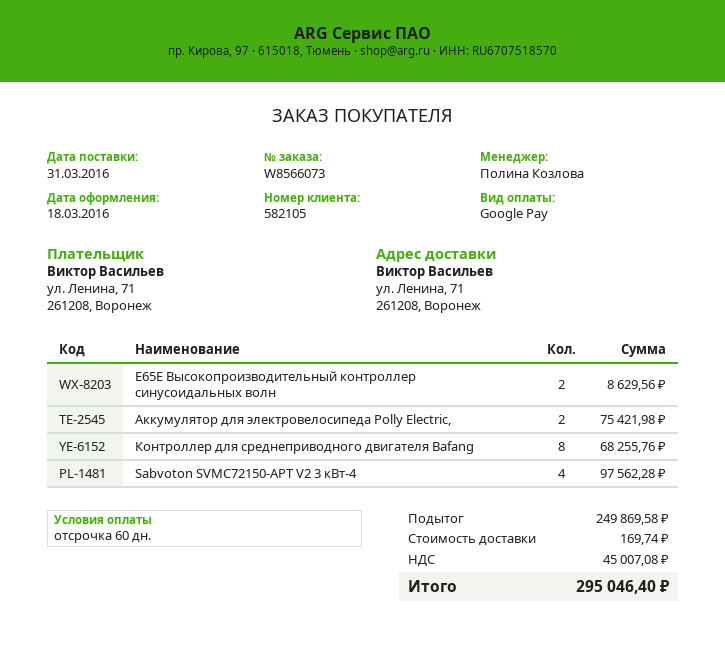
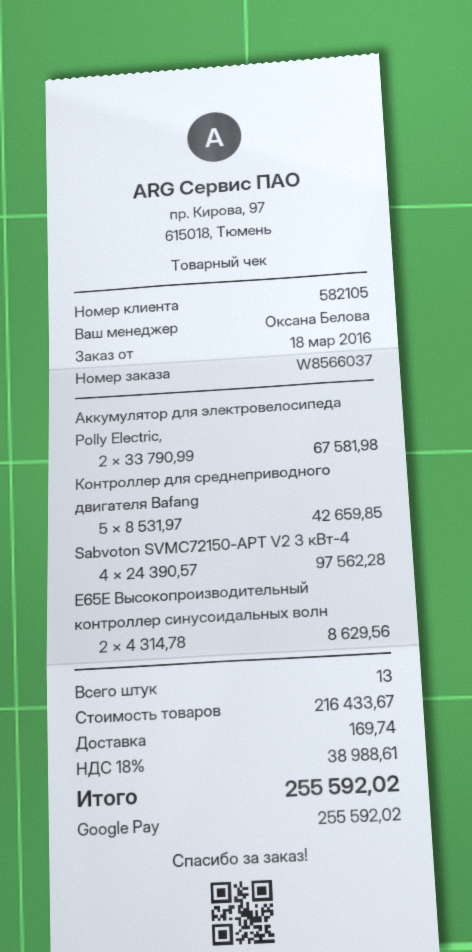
order number: W8566073 -> W8566037
sales rep: Полина Козлова -> Оксана Белова
Аккумулятор для электровелосипеда Polly Electric,: 2 for 75421.98 -> 2 for 67581.98
Контроллер для среднеприводного двигателя Bafang: 8 for 68255.76 -> 5 for 42659.85
subtotal: 249869.58 -> 216433.67
tax: 45007.08 -> 38988.61
total: 295046.40 -> 255592.02

